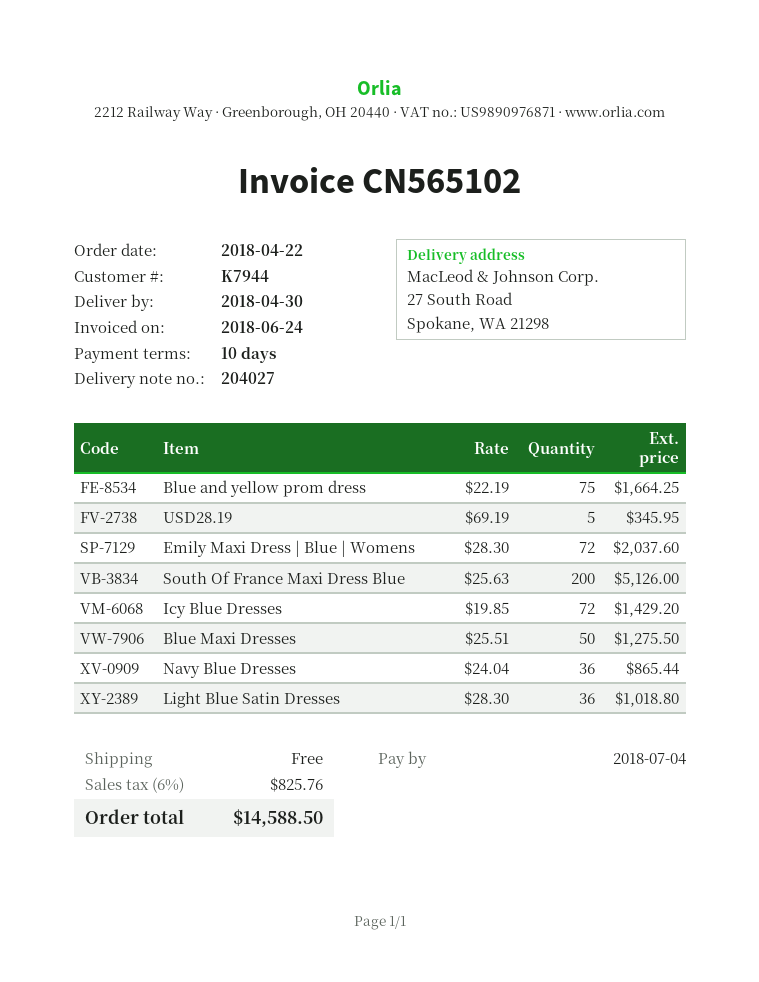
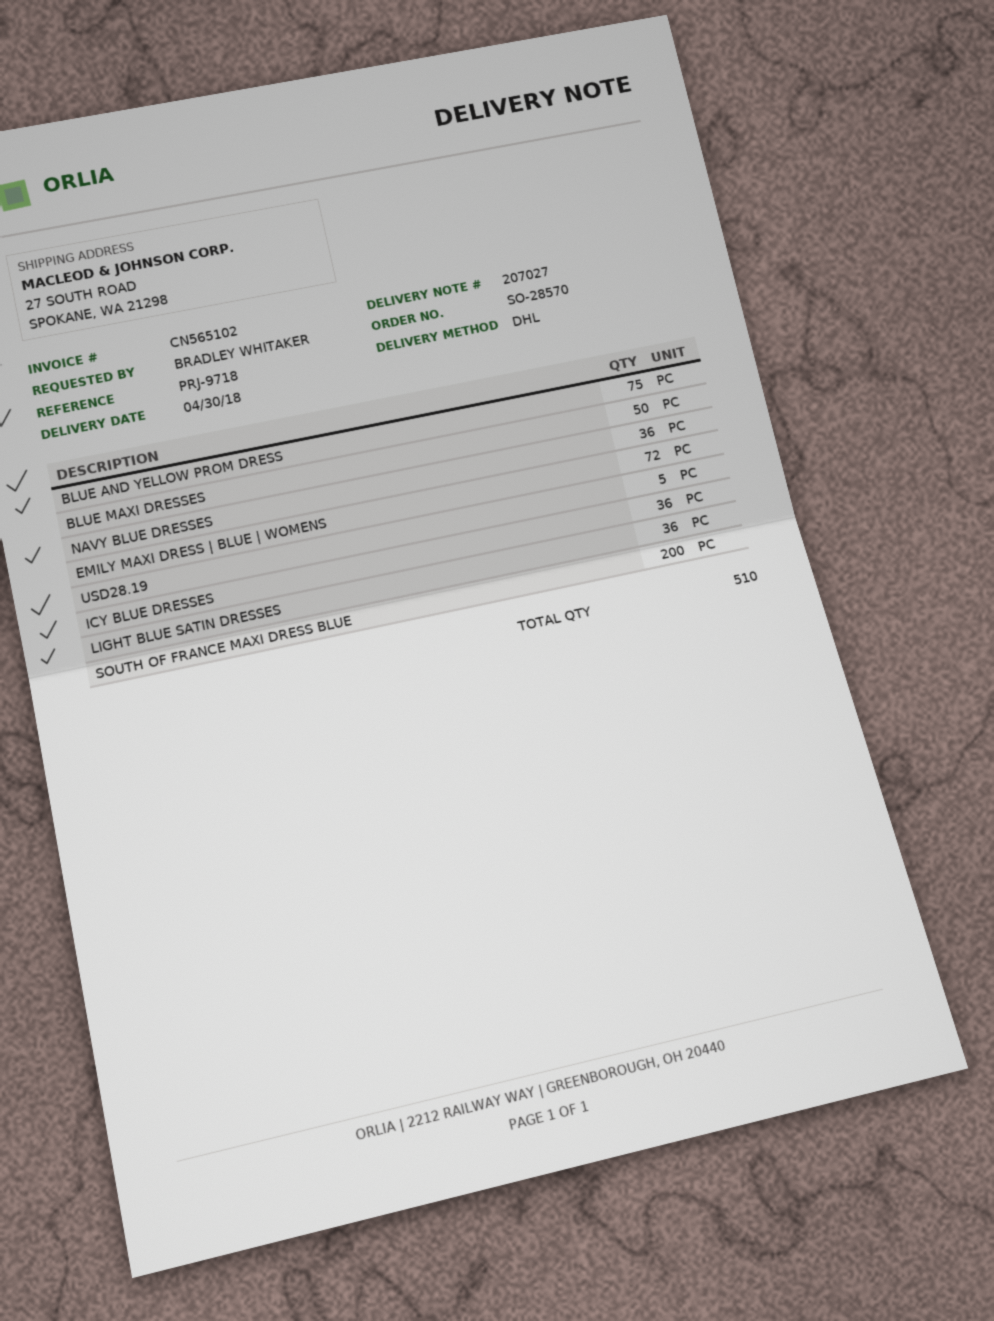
delivery note number: 204027 -> 207027
Icy Blue Dresses: 72 -> 36

